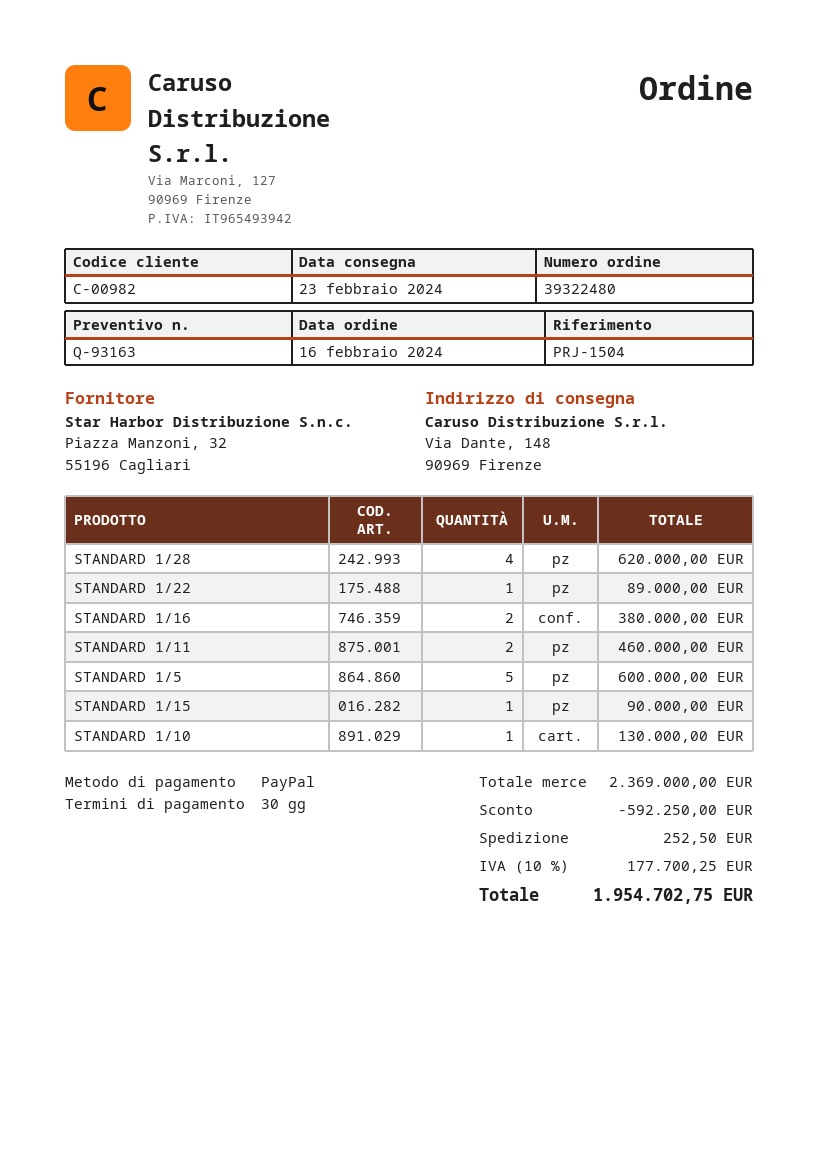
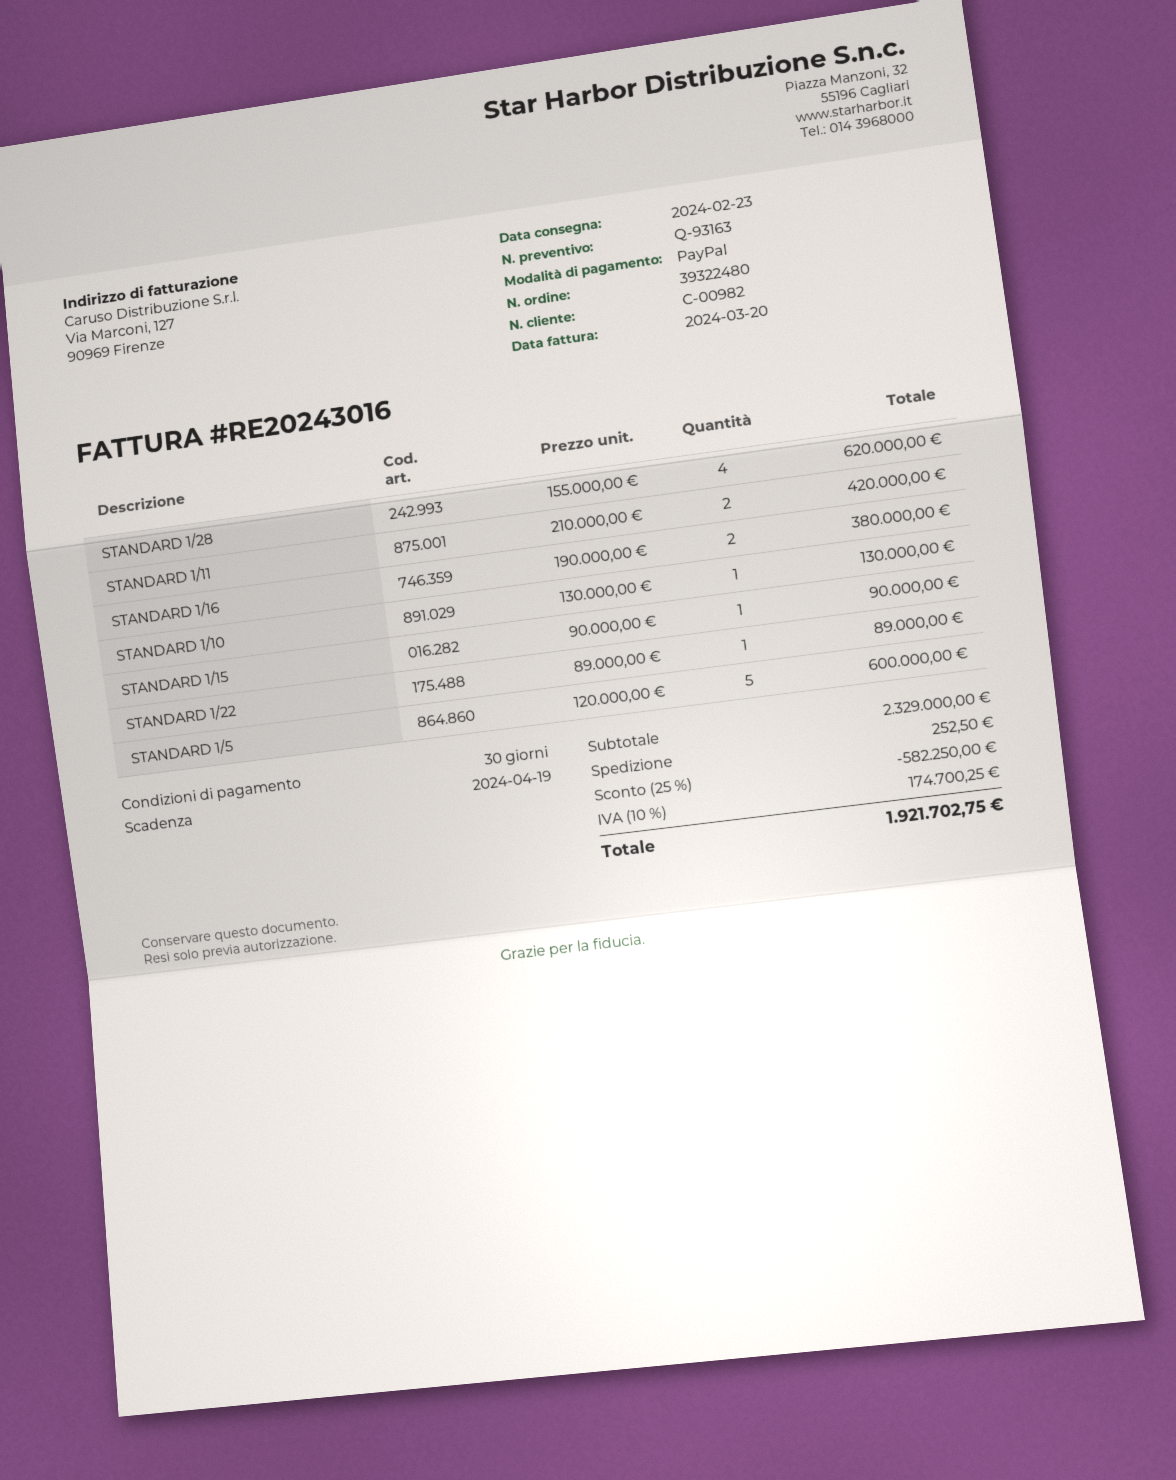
STANDARD 1/11: 2 for 460000.00 -> 2 for 420000.00
subtotal: 2369000.00 -> 2329000.00
discount: 592250.00 -> 582250.00
tax: 10% = 177700.25 -> 10% = 174700.25
total: 1954702.75 -> 1921702.75

